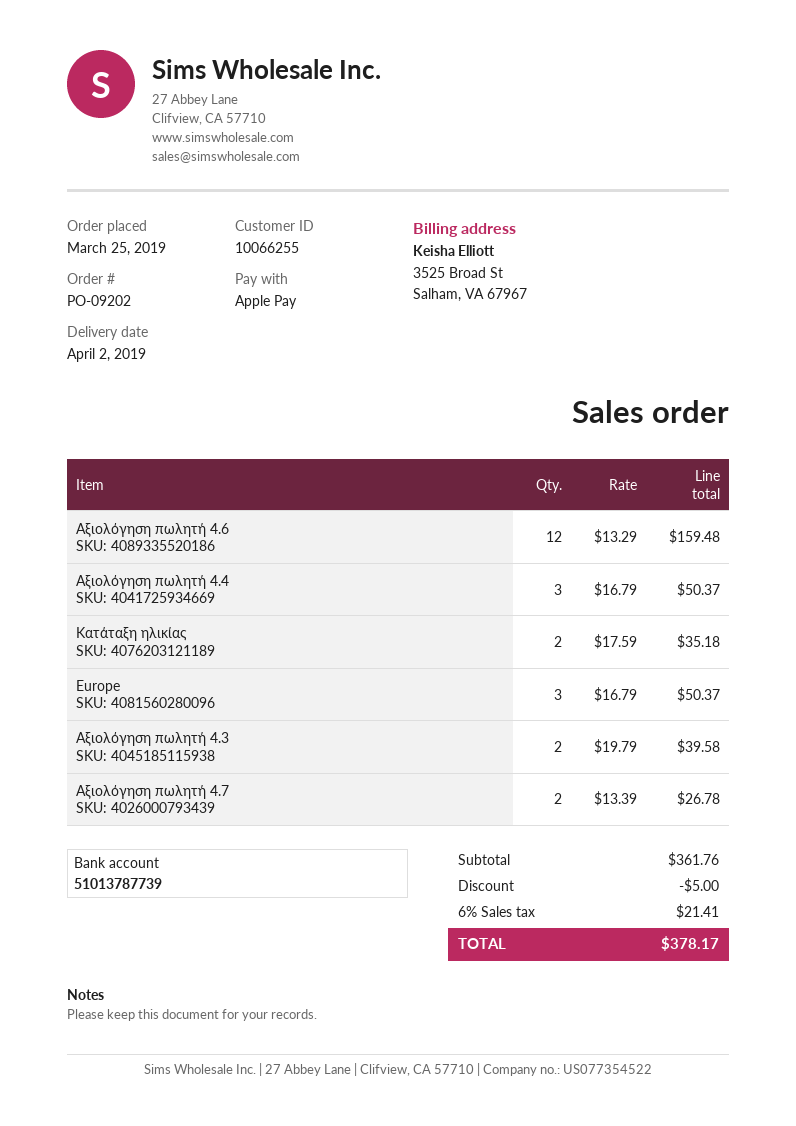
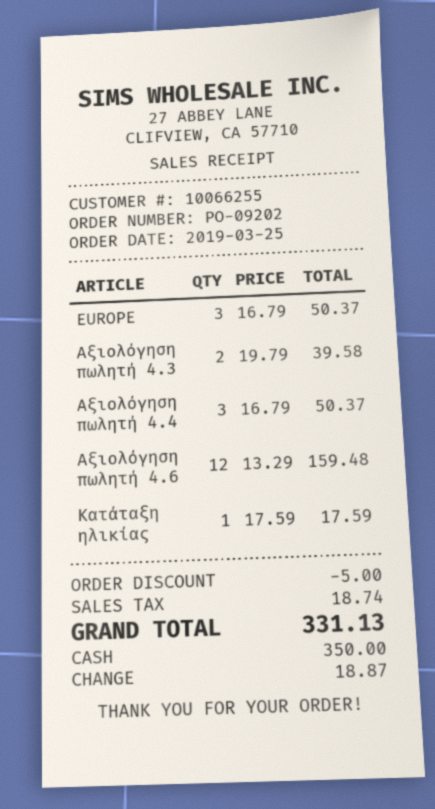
payment method: Apple Pay -> cash
Κατάταξη ηλικίας: 2 x 17.59 = 35.18 -> 1 x 17.59 = 17.59
Αξιολόγηση πωλητή 4.7: 2 x 13.39 = 26.78 -> none
tax: 21.41 -> 18.74
total: 378.17 -> 331.13

